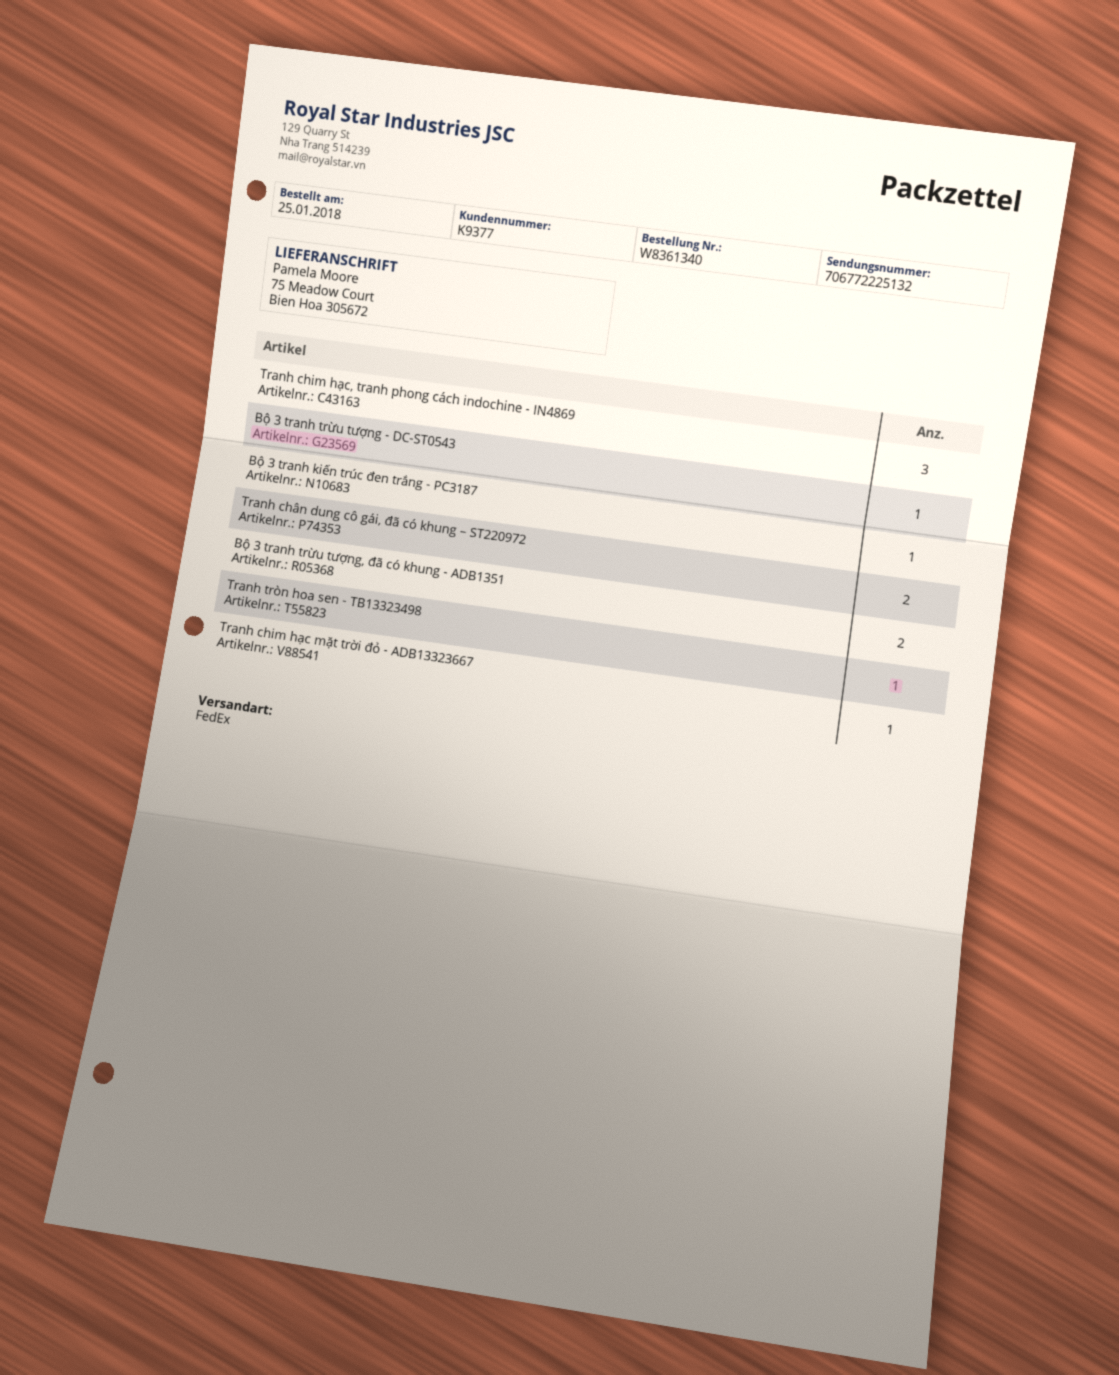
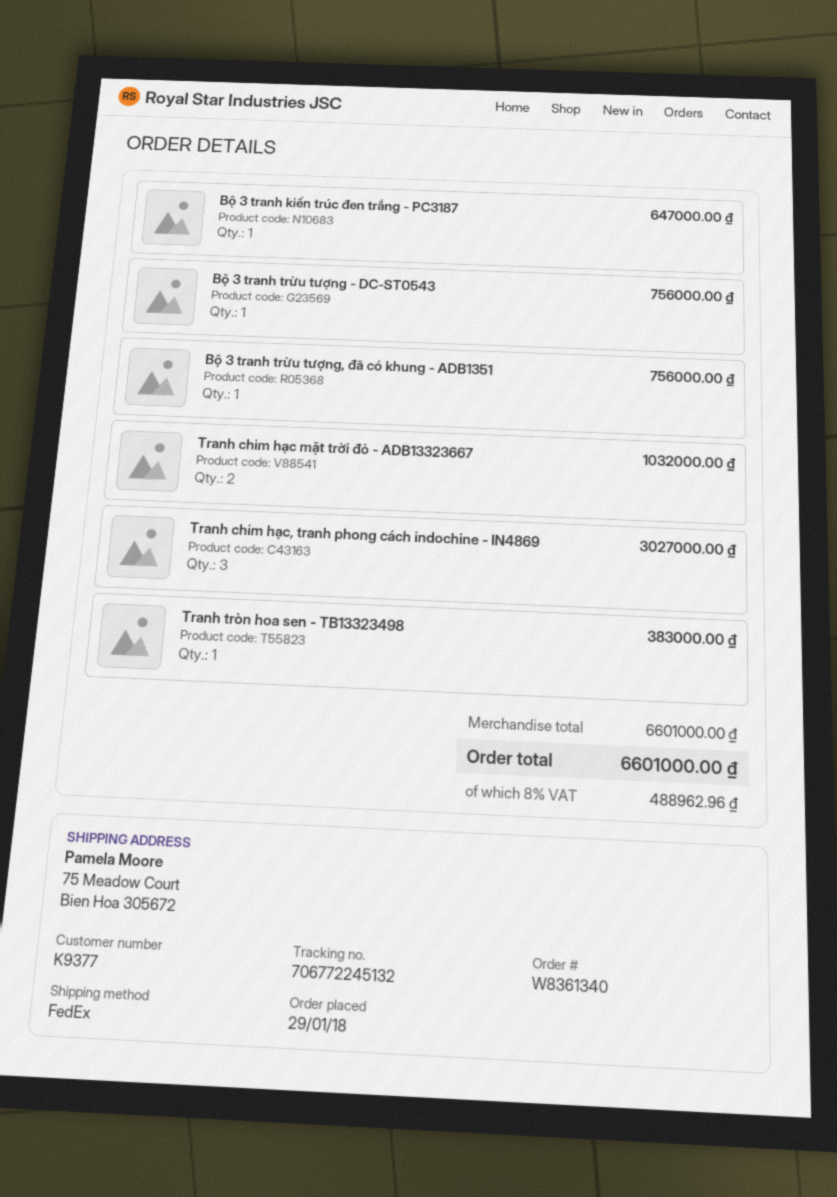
order date: 2018-01-25 -> 2018-01-29
tracking number: 706772225132 -> 706772245132
Tranh chân dung cô gái, đã có khung – ST220972: 2 -> none
Bộ 3 tranh trừu tượng, đã có khung - ADB1351: 2 -> 1
Tranh chim hạc mặt trời đỏ - ADB13323667: 1 -> 2

